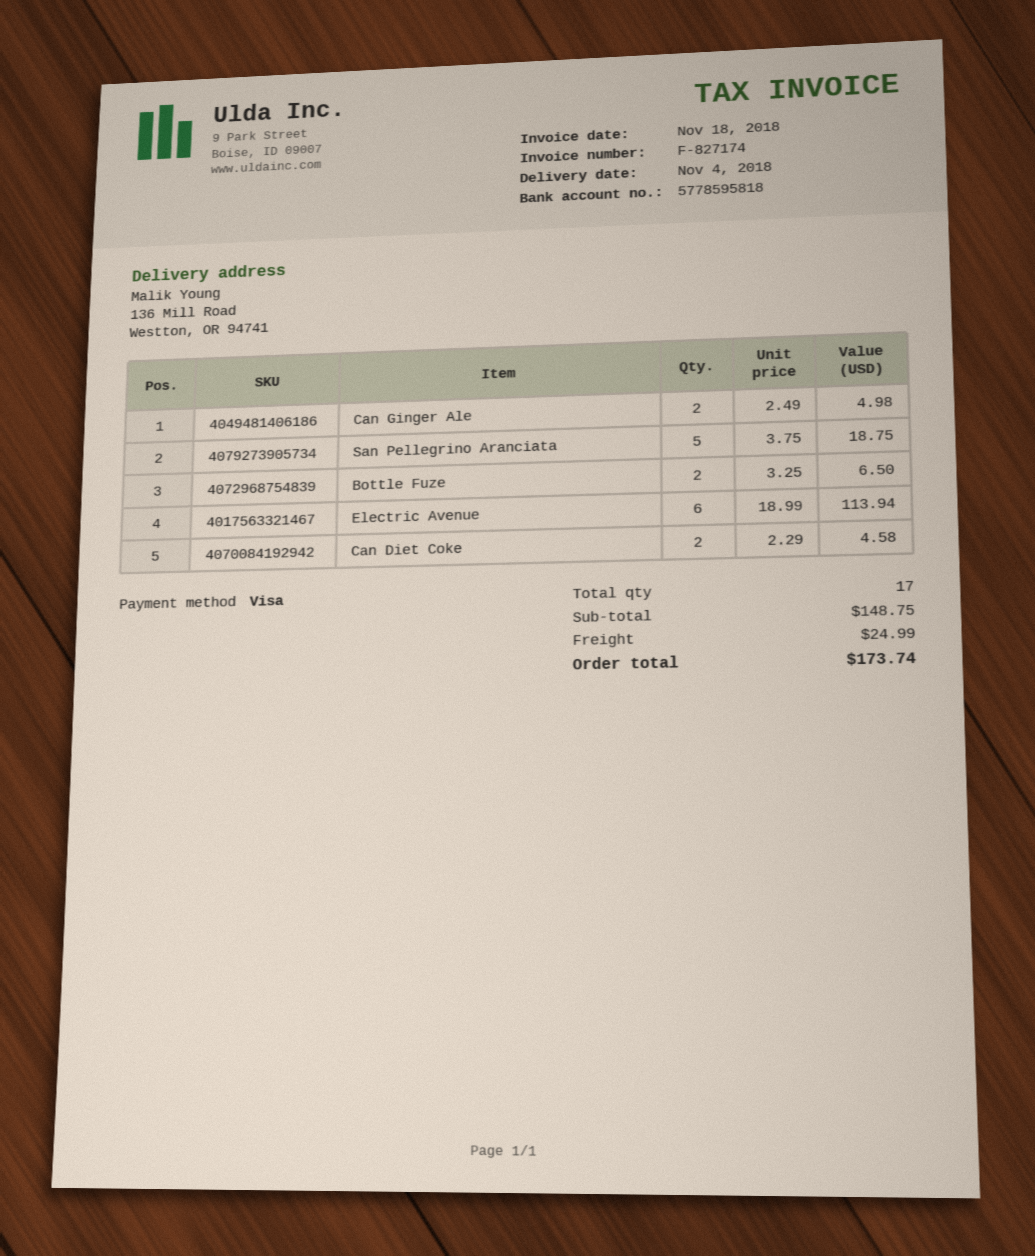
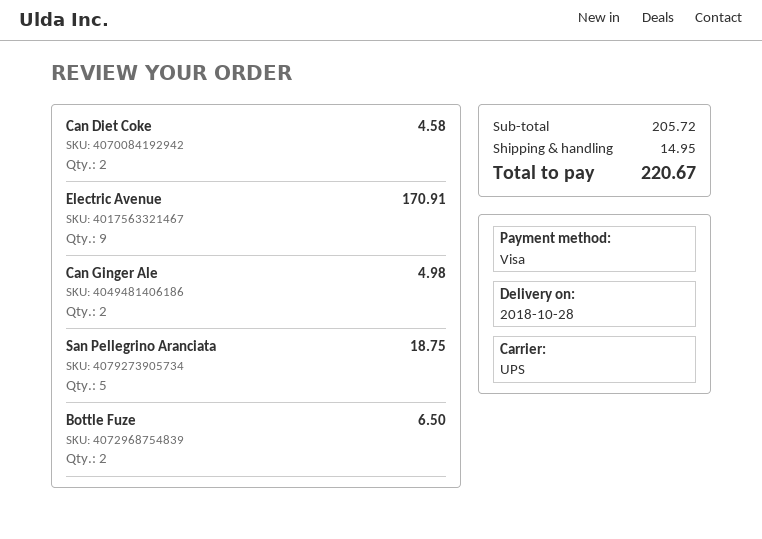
delivery date: 2018-11-04 -> 2018-10-28
Electric Avenue: 6 for 113.94 -> 9 for 170.91
subtotal: 148.75 -> 205.72
shipping: 24.99 -> 14.95
total: 173.74 -> 220.67

